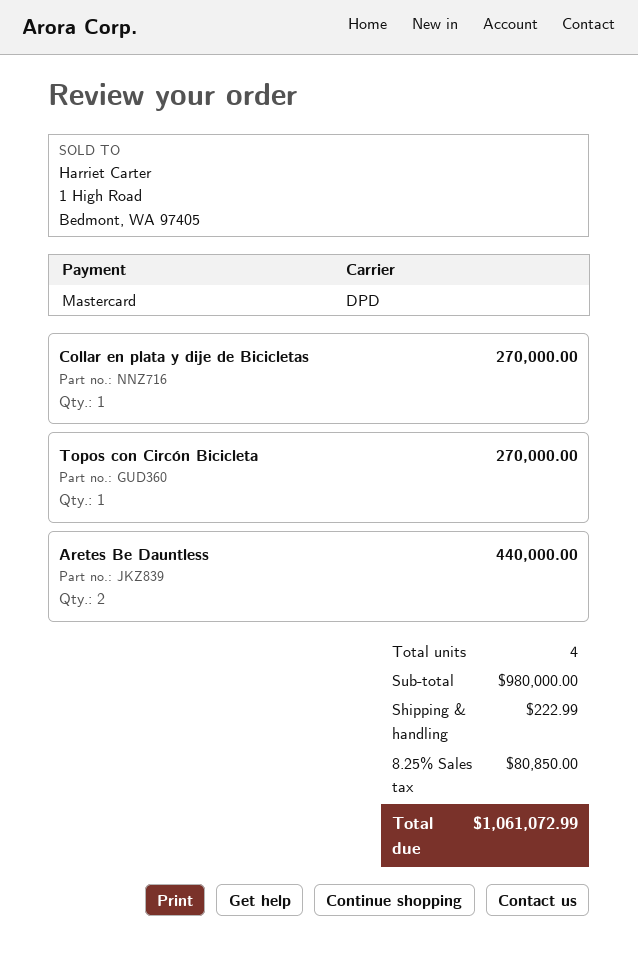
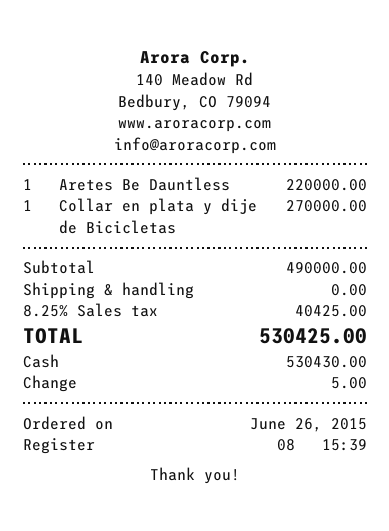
payment method: Mastercard -> cash
Topos con Circón Bicicleta: 1 for 270000.00 -> none
Aretes Be Dauntless: 2 for 440000.00 -> 1 for 220000.00
subtotal: 980000.00 -> 490000.00
shipping: 222.99 -> 0.00
tax: 8.25% = 80850.00 -> 8.25% = 40425.00
total: 1061072.99 -> 530425.00

